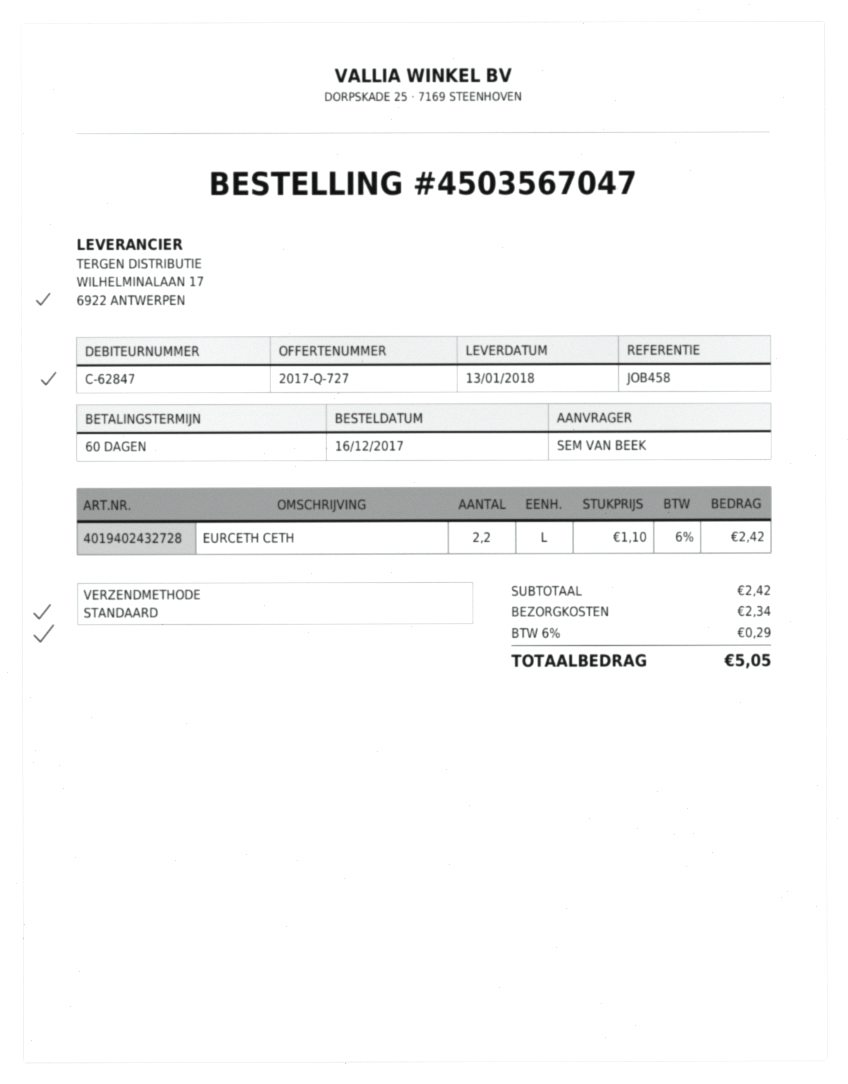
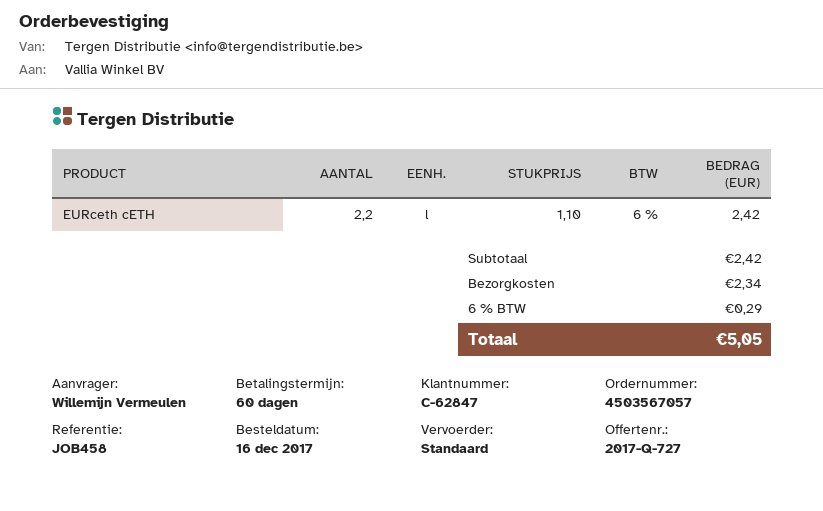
order number: 4503567047 -> 4503567057
ordered by: SEM VAN BEEK -> Willemijn Vermeulen

